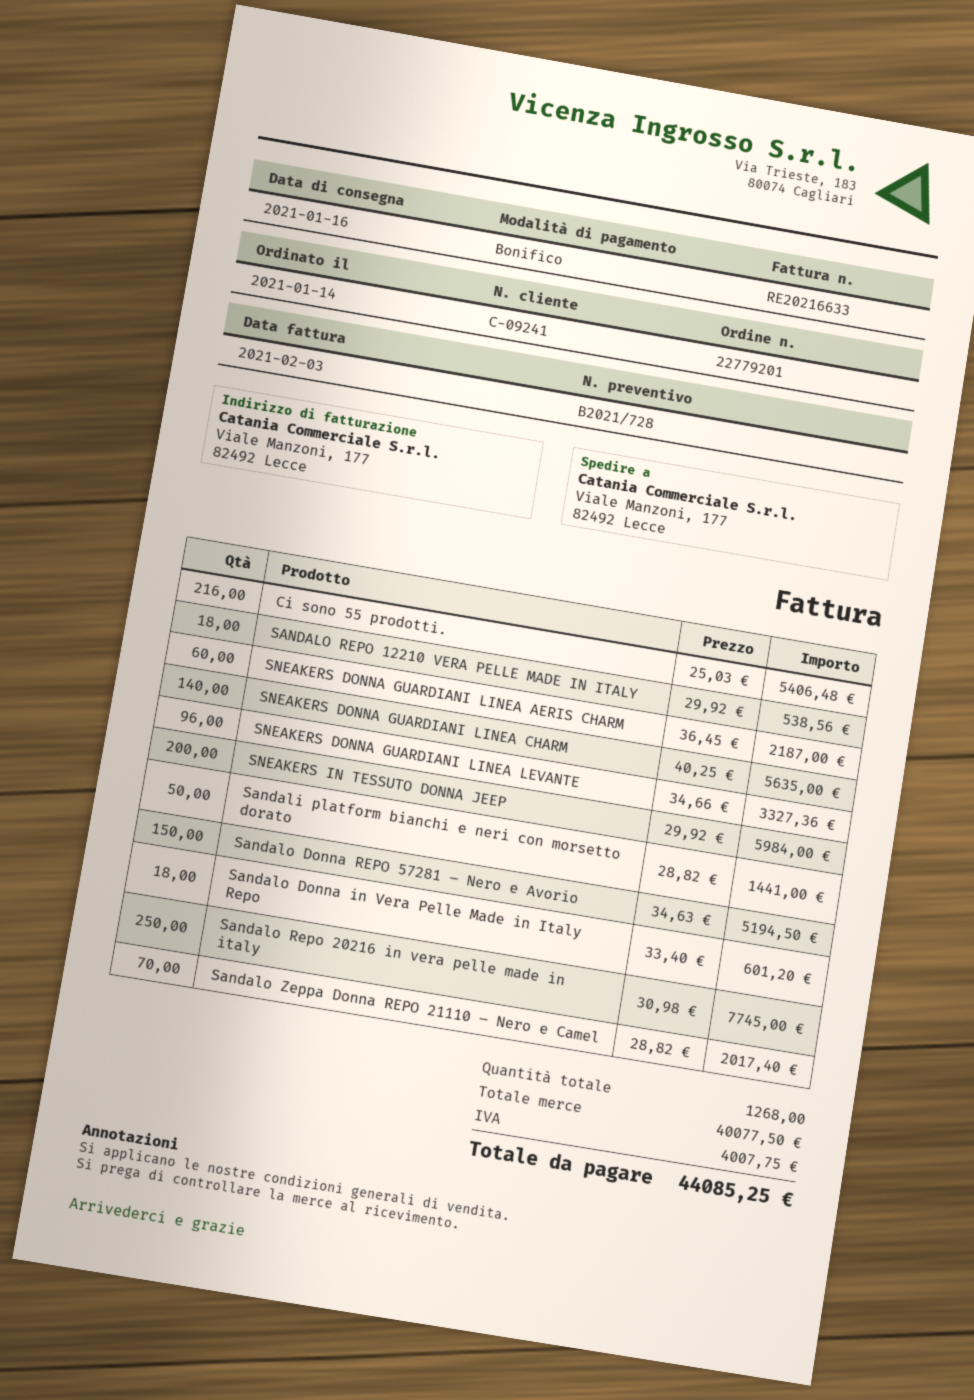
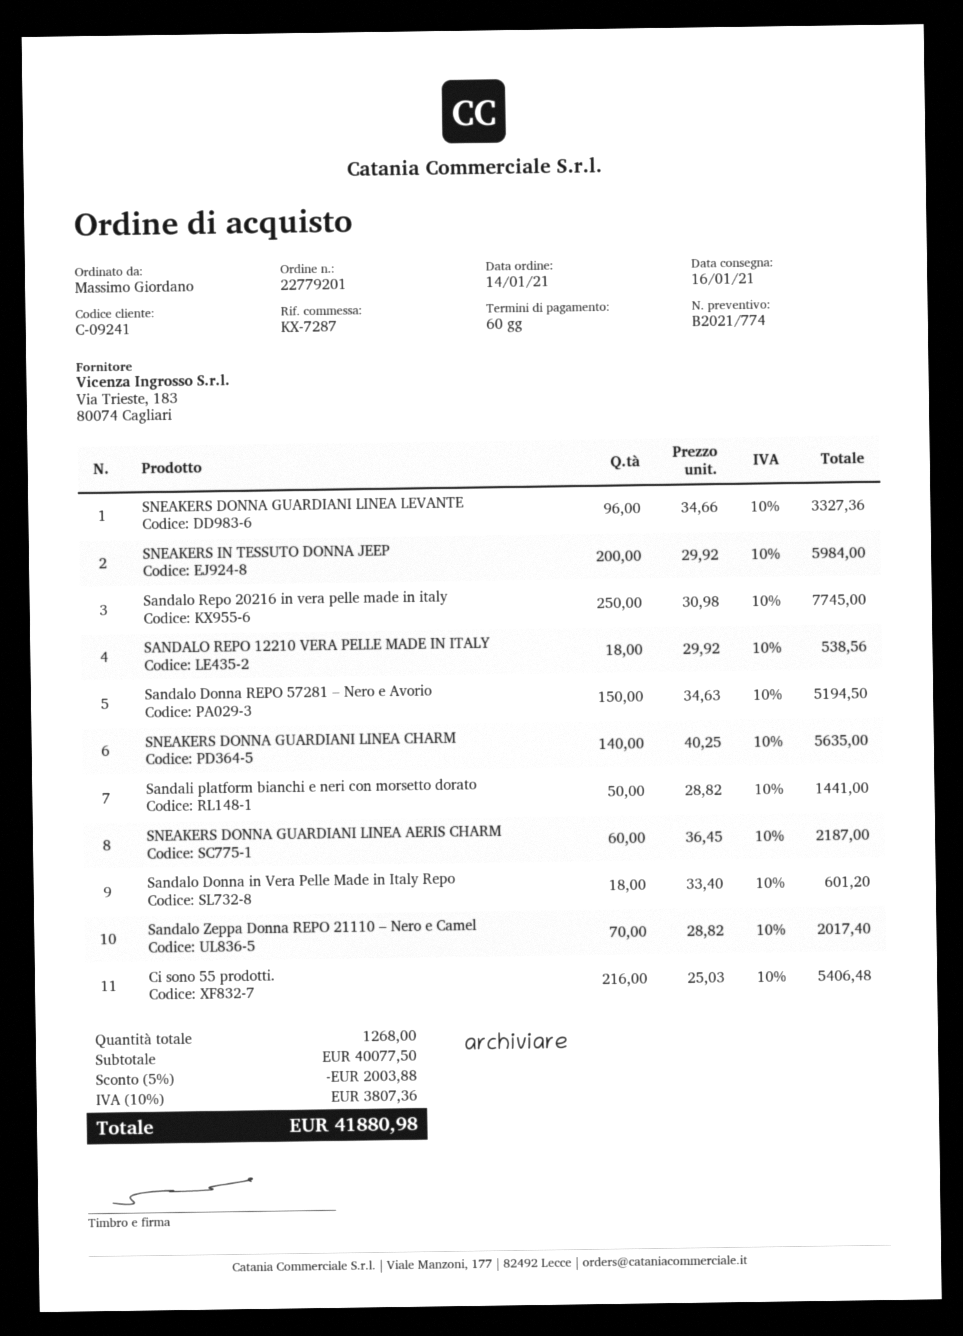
quote number: B2021/728 -> B2021/774
discount: none -> 5% = 2003.88
tax: 4007.75 -> 3807.36
total: 44085.25 -> 41880.98

